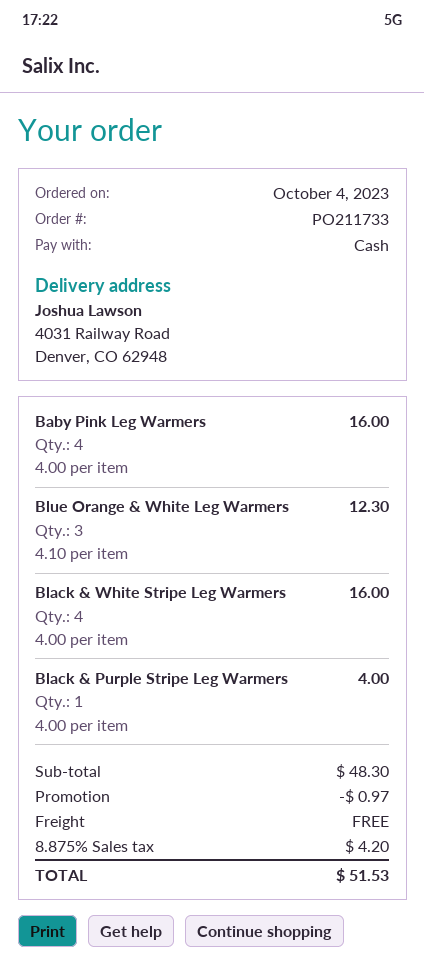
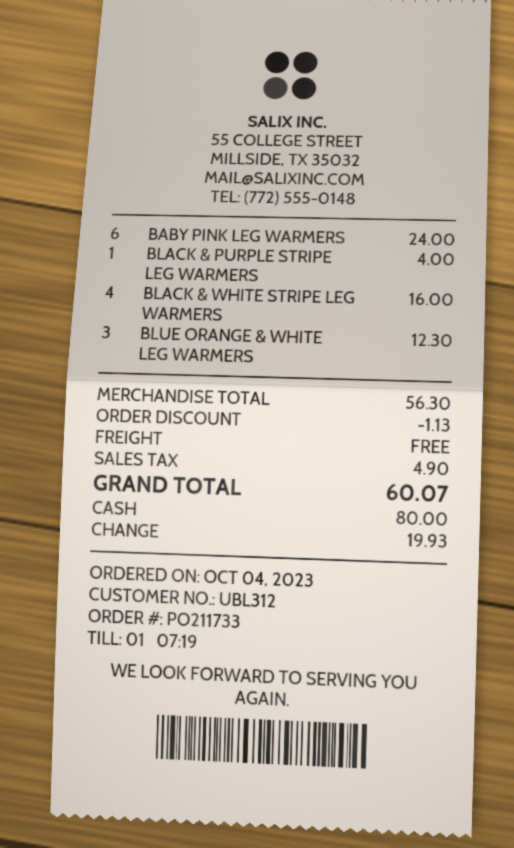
Baby Pink Leg Warmers: 4 for 16.00 -> 6 for 24.00
subtotal: 48.30 -> 56.30
discount: 0.97 -> 1.13
tax: 4.20 -> 4.90
total: 51.53 -> 60.07

